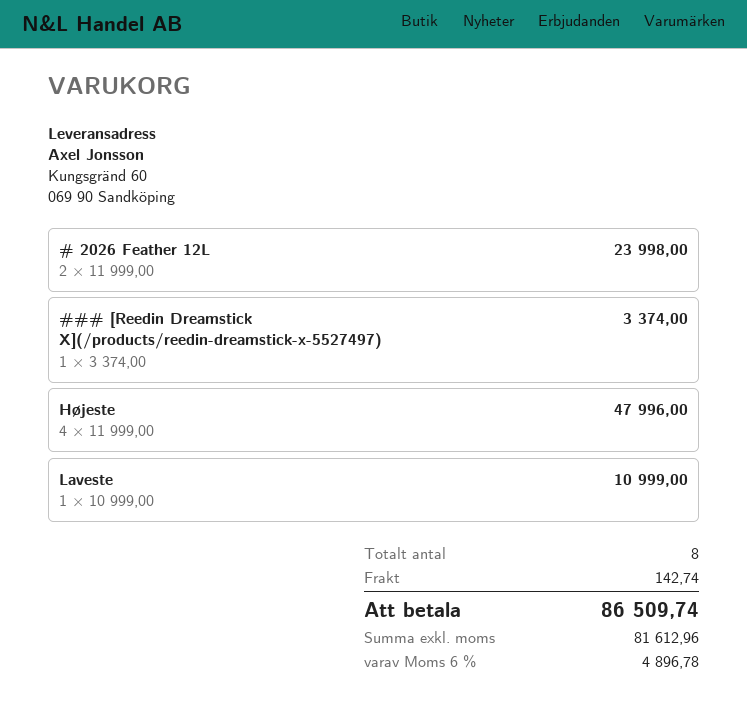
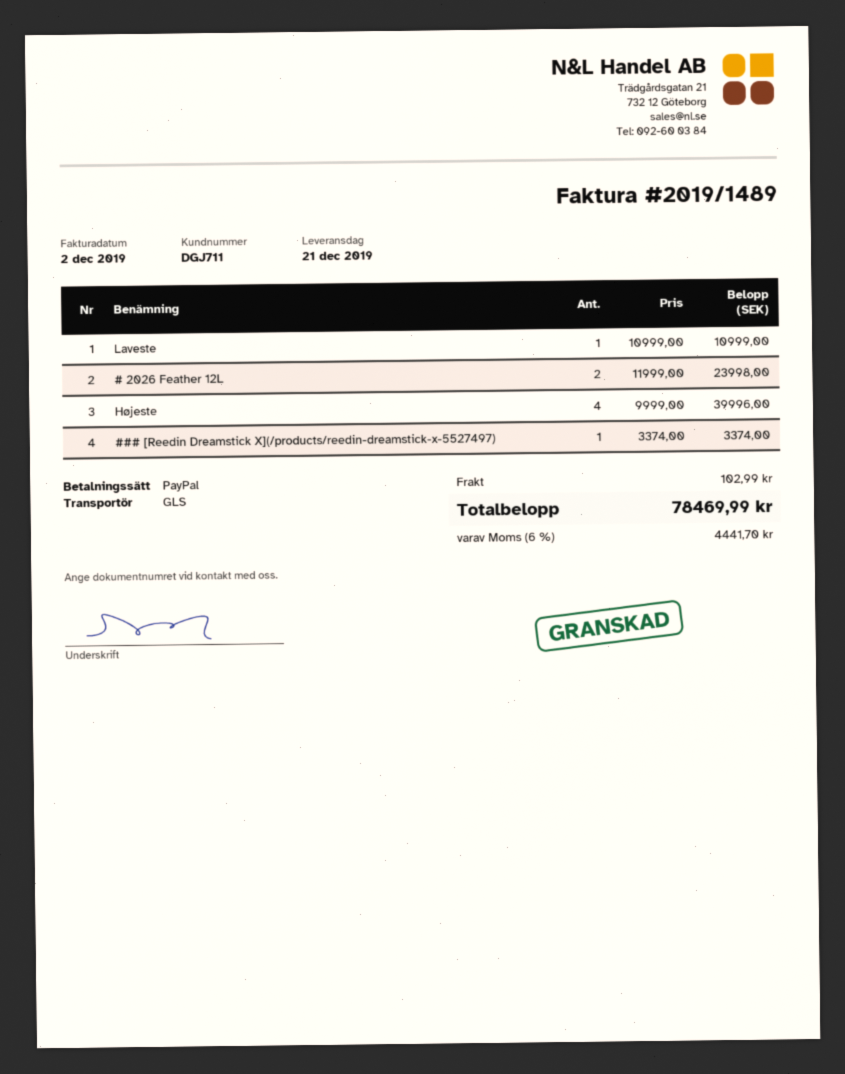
Højeste: 4 x 11999.00 = 47996.00 -> 4 x 9999.00 = 39996.00
shipping: 142.74 -> 102.99
tax: 6% = 4896.78 -> 6% = 4441.70
total: 86509.74 -> 78469.99

